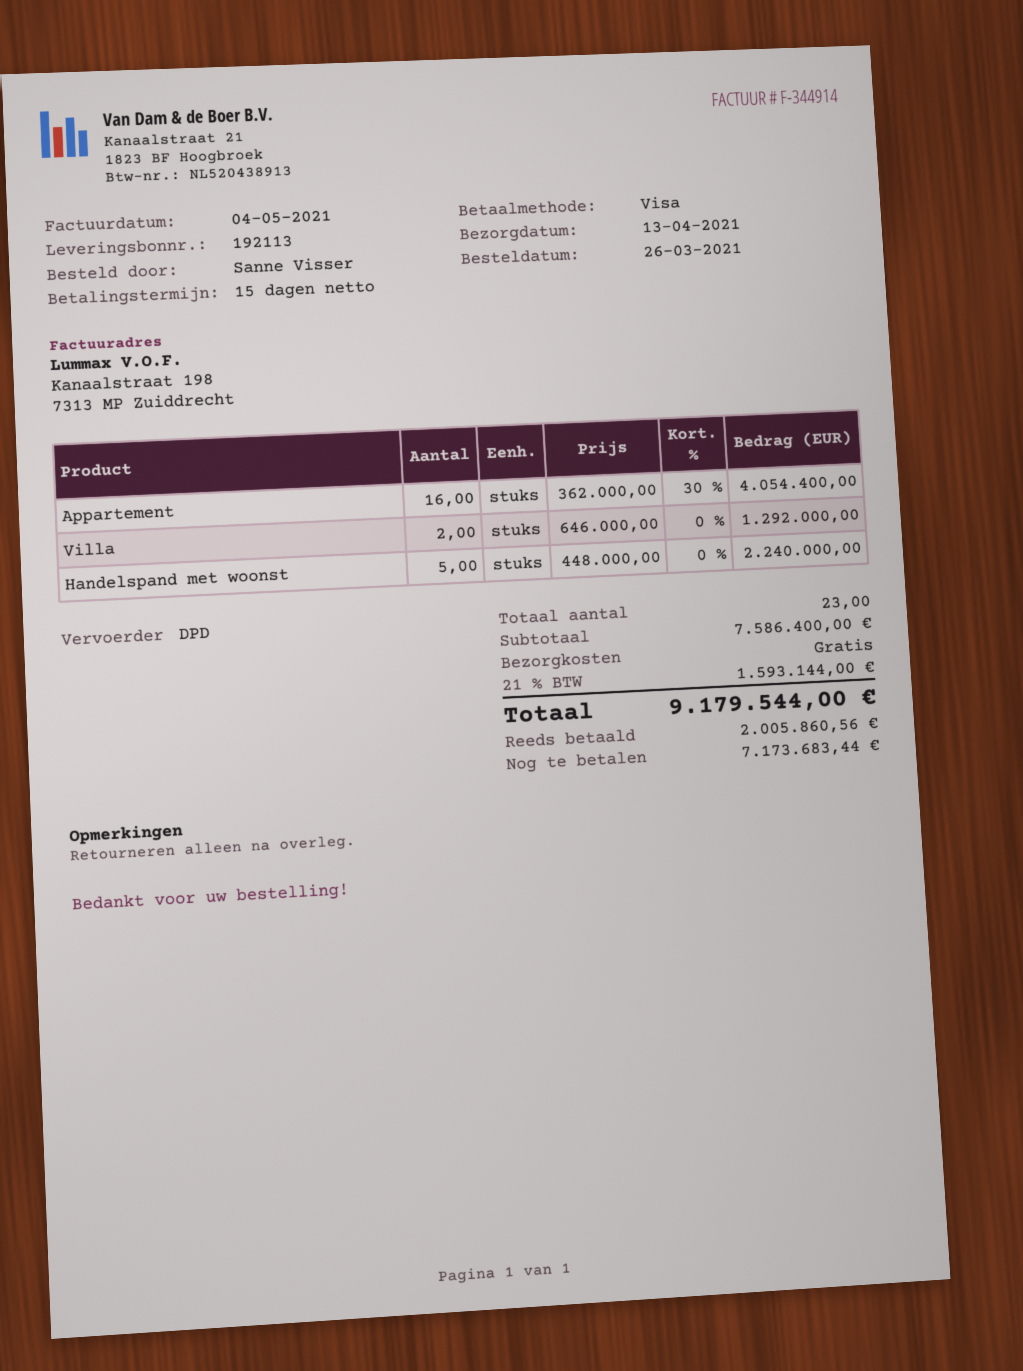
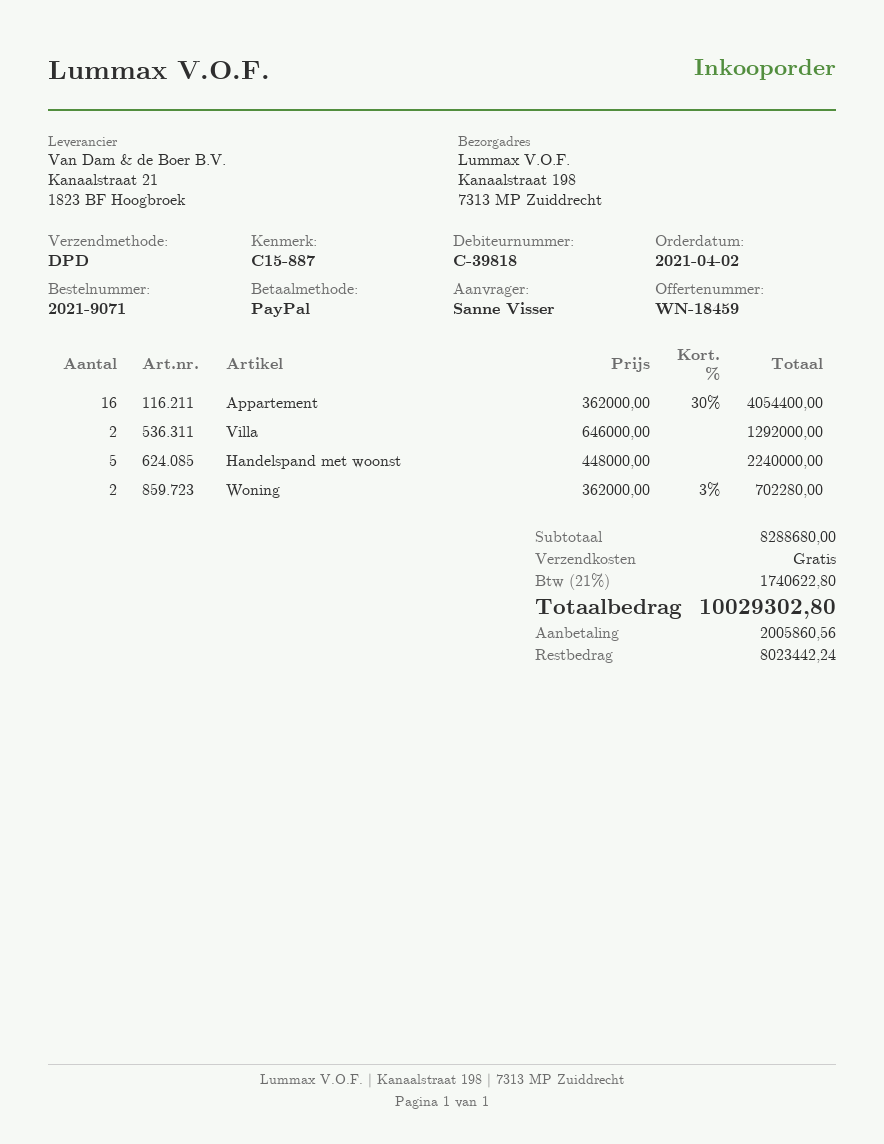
order date: 2021-03-26 -> 2021-04-02
payment method: Visa -> PayPal
Woning: none -> 2 x 362000.00 - 3% = 702280.00
subtotal: 7586400.00 -> 8288680.00
tax: 21% = 1593144.00 -> 21% = 1740622.80
total: 9179544.00 -> 10029302.80
balance: 7173683.44 -> 8023442.24

